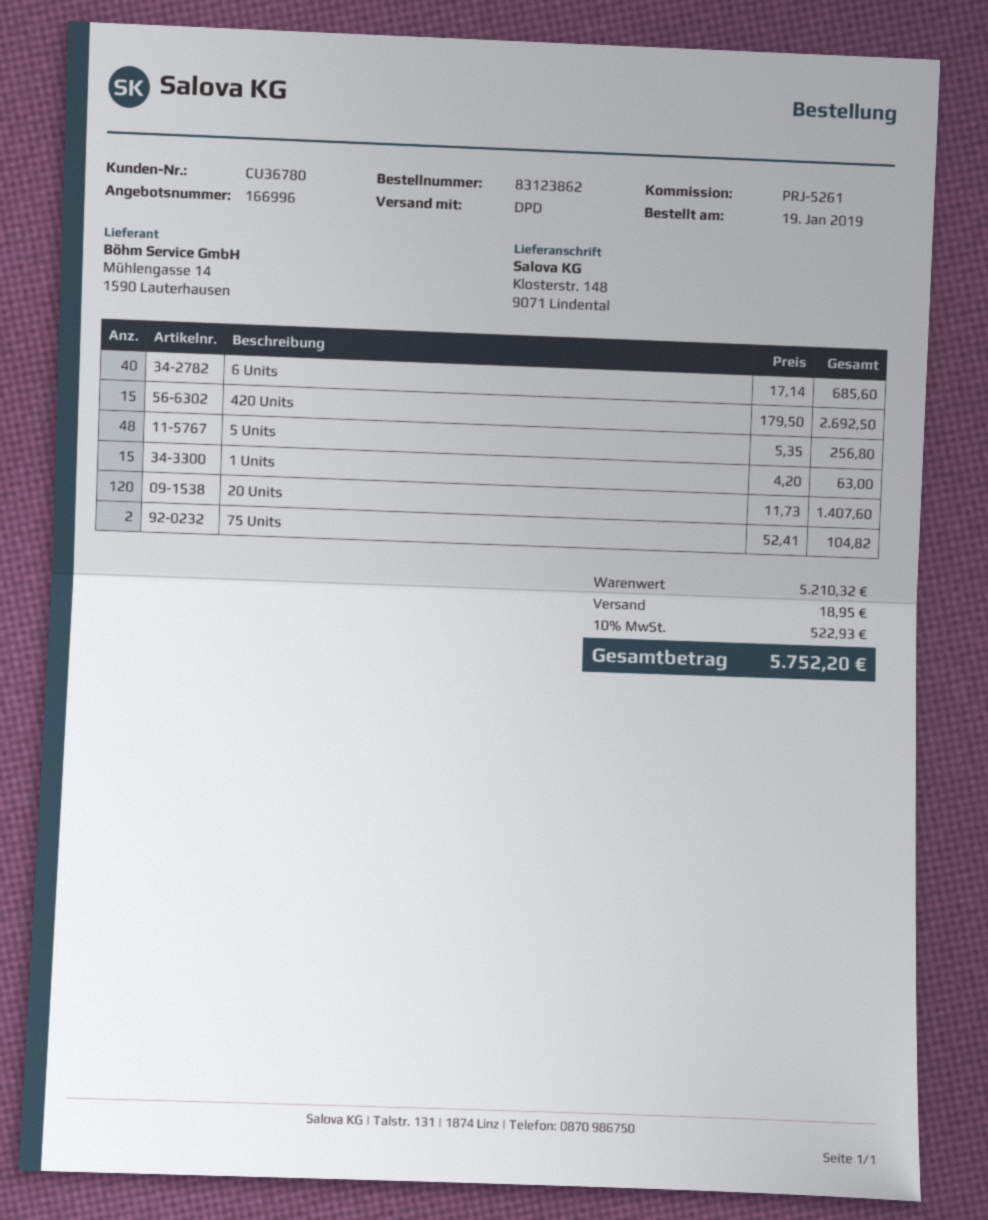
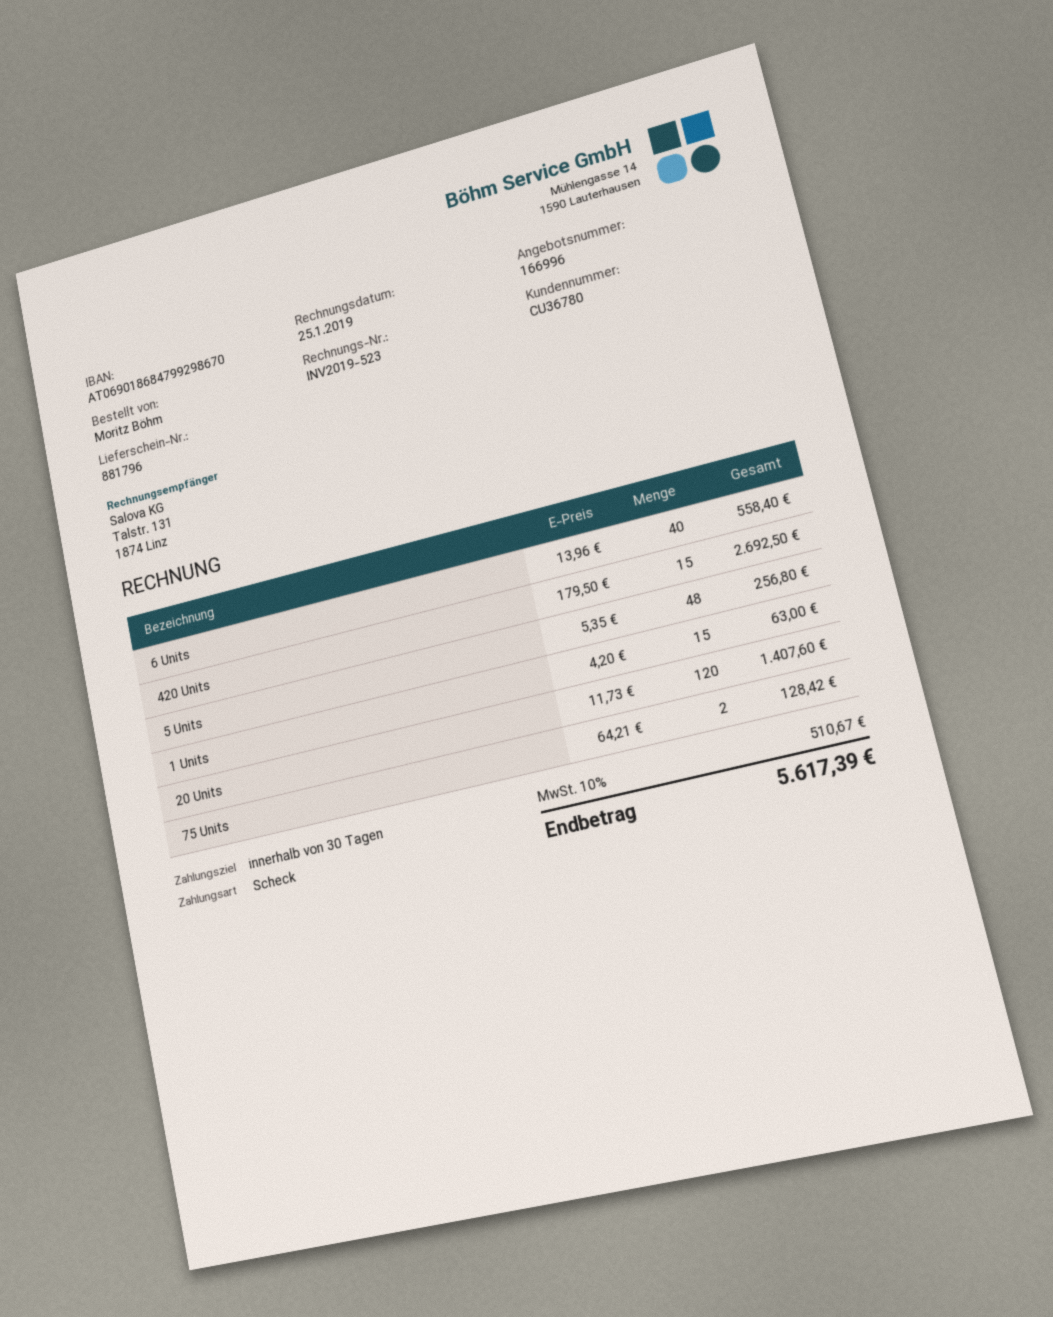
6 Units: 40 x 17.14 = 685.60 -> 40 x 13.96 = 558.40
75 Units: 2 x 52.41 = 104.82 -> 2 x 64.21 = 128.42
shipping: 18.95 -> none
tax: 10% = 522.93 -> 10% = 510.67
total: 5752.20 -> 5617.39

